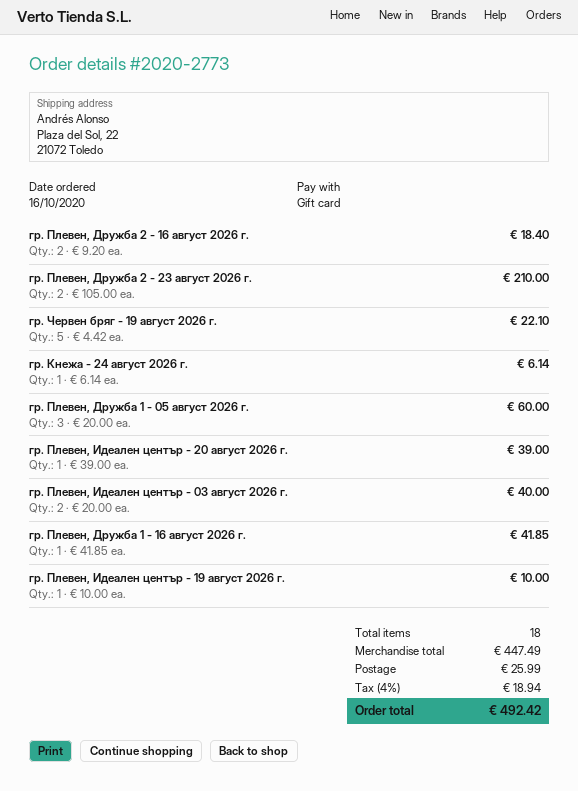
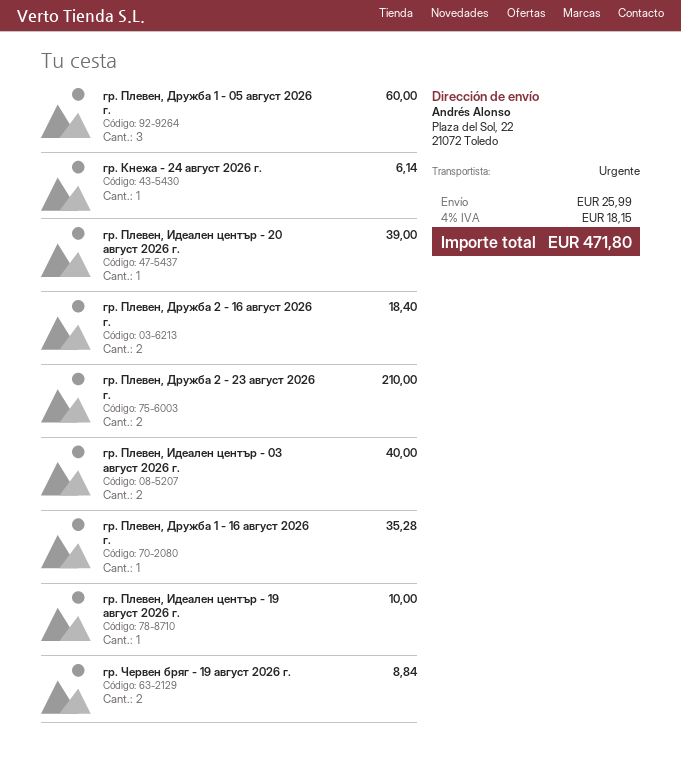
гр. Червен бряг - 19 август 2026 г.: 5 for 22.10 -> 2 for 8.84
гр. Плевен, Дружба 1 - 16 август 2026 г.: 1 for 41.85 -> 1 for 35.28
tax: 4% = 18.94 -> 4% = 18.15
total: 492.42 -> 471.80

